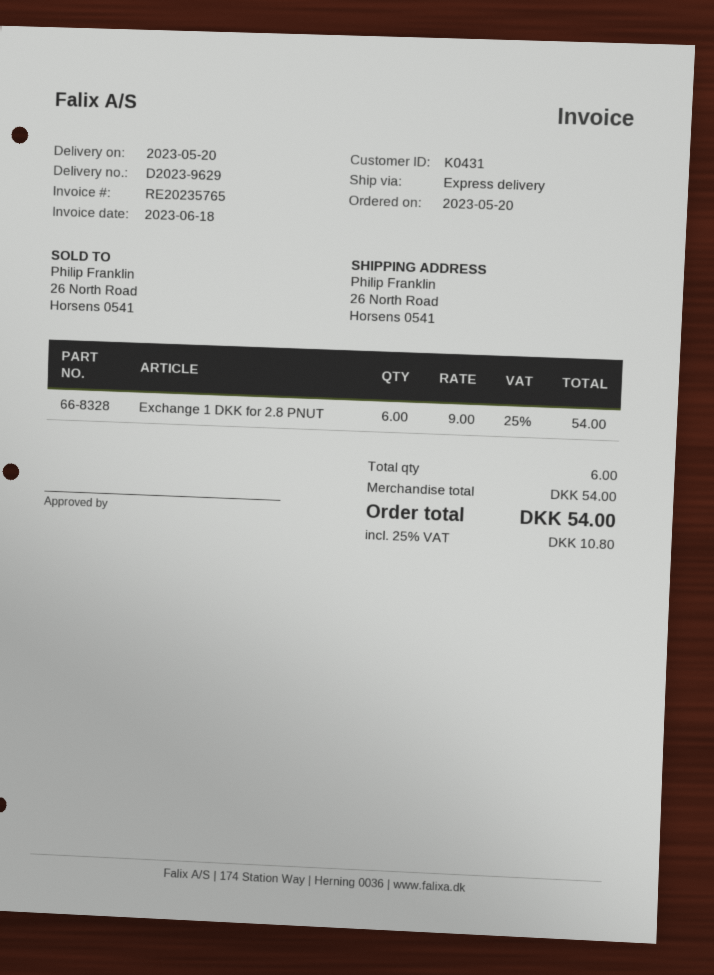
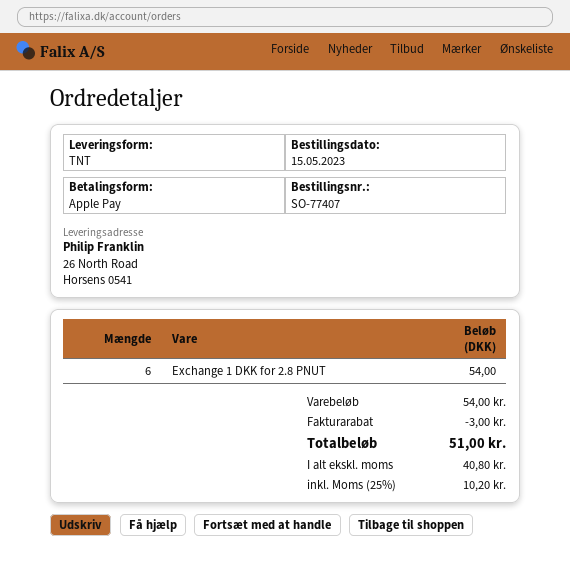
order date: 2023-05-20 -> 2023-05-15
shipping method: express -> TNT
discount: none -> 3.00
tax: 25% = 10.80 -> 25% = 10.20
total: 54.00 -> 51.00

